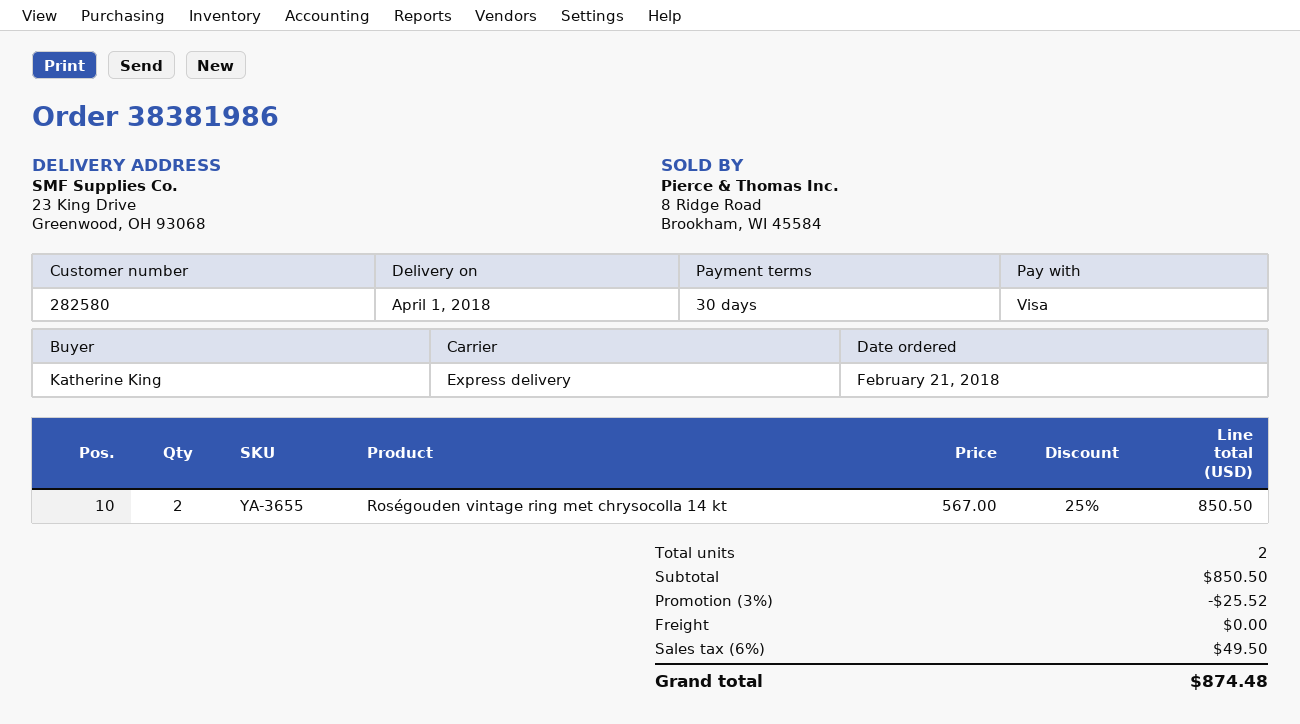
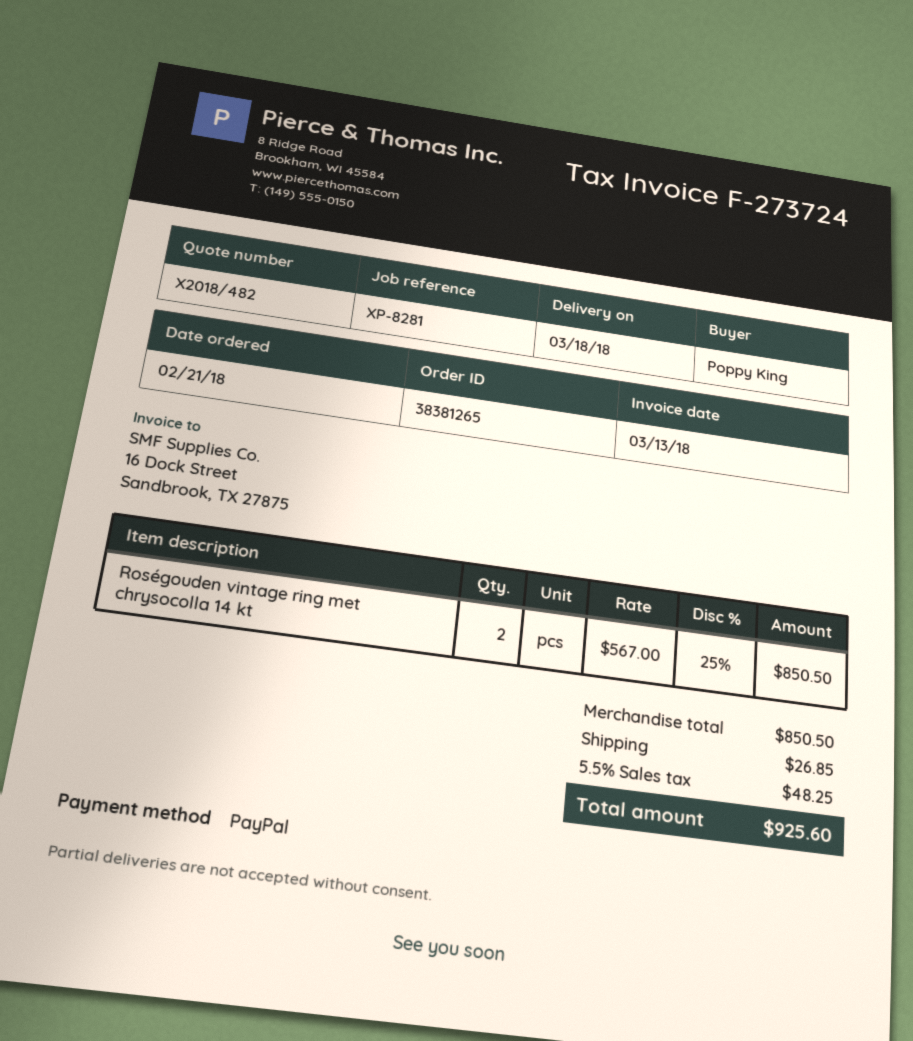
order number: 38381986 -> 38381265
delivery date: 2018-04-01 -> 2018-03-18
ordered by: Katherine King -> Poppy King
payment method: Visa -> PayPal
discount: 3% = 25.52 -> none
shipping: 0.00 -> 26.85
tax: 6% = 49.50 -> 5.5% = 48.25
total: 874.48 -> 925.60

